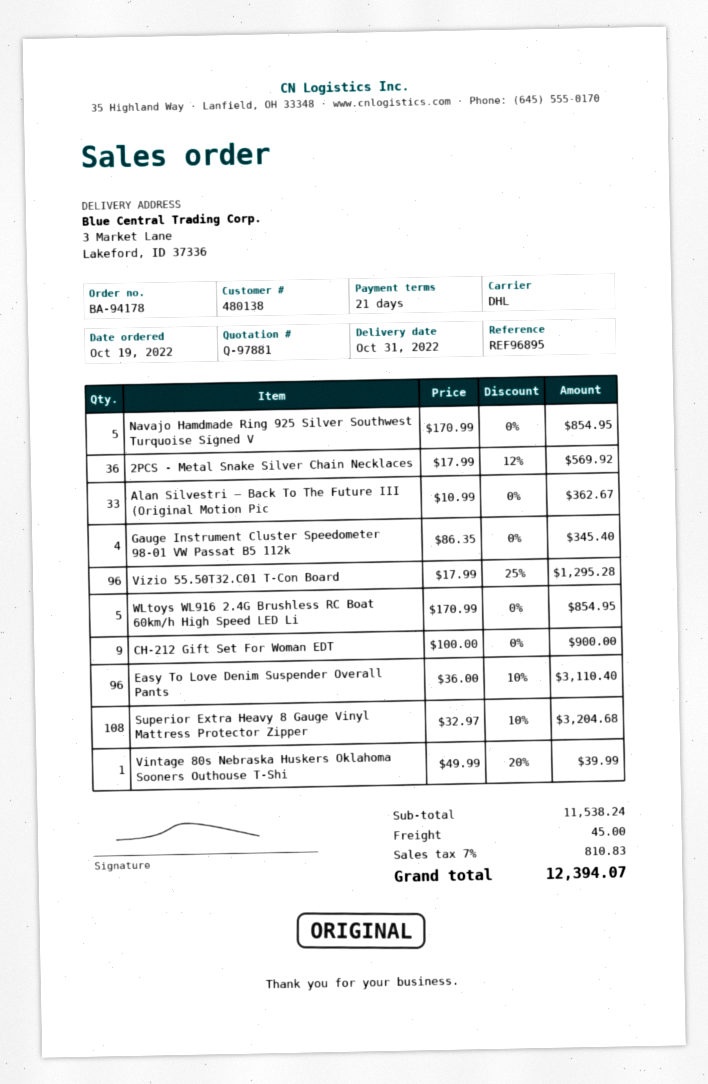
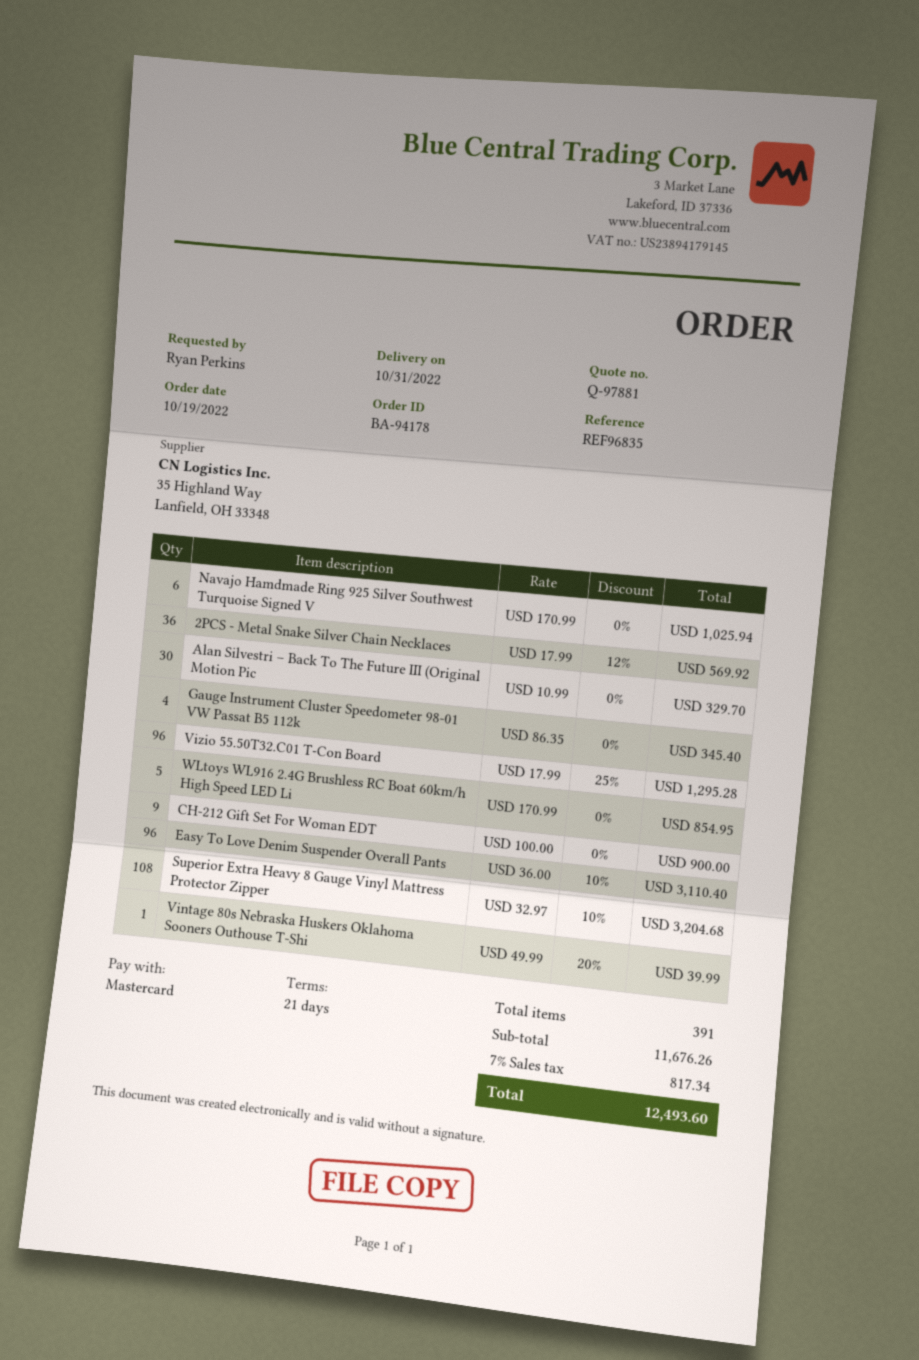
reference: REF96895 -> REF96835
Navajo Hamdmade Ring 925 Silver Southwest Turquoise Signed V: 5 x 170.99 = 854.95 -> 6 x 170.99 = 1025.94
Alan Silvestri – Back To The Future III (Original Motion Pic: 33 x 10.99 = 362.67 -> 30 x 10.99 = 329.70
subtotal: 11538.24 -> 11676.26
shipping: 45.00 -> none
tax: 7% = 810.83 -> 7% = 817.34
total: 12394.07 -> 12493.60

